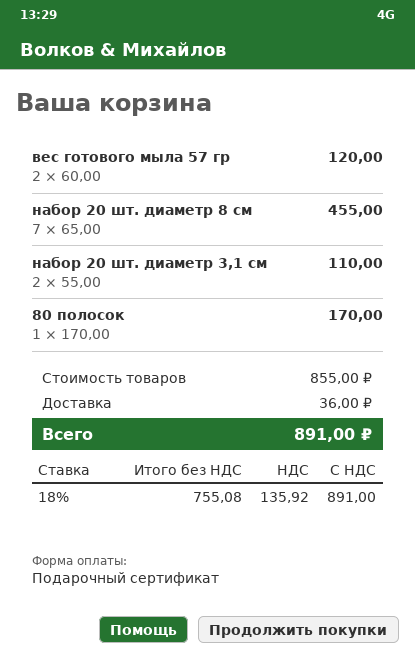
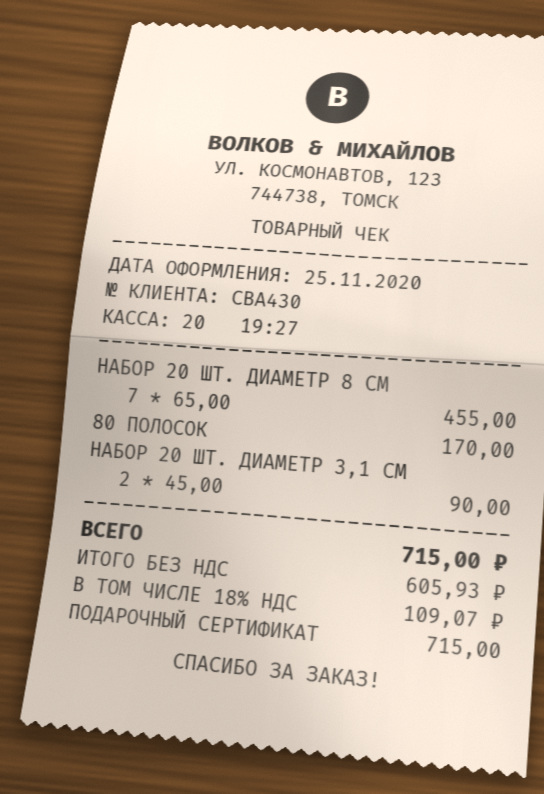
вес готового мыла 57 гр: 2 x 60.00 = 120.00 -> none
набор 20 шт. диаметр 3,1 см: 2 x 55.00 = 110.00 -> 2 x 45.00 = 90.00
shipping: 36.00 -> none
net: 755.08 -> 605.93
tax: 18% = 135.92 -> 18% = 109.07
total: 891.00 -> 715.00

